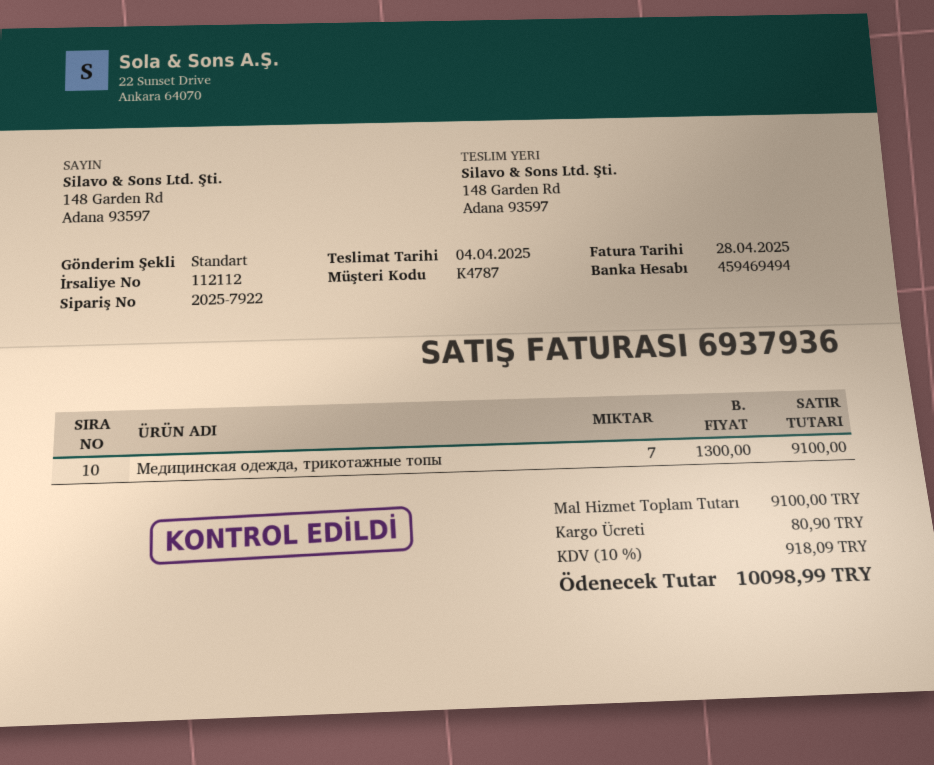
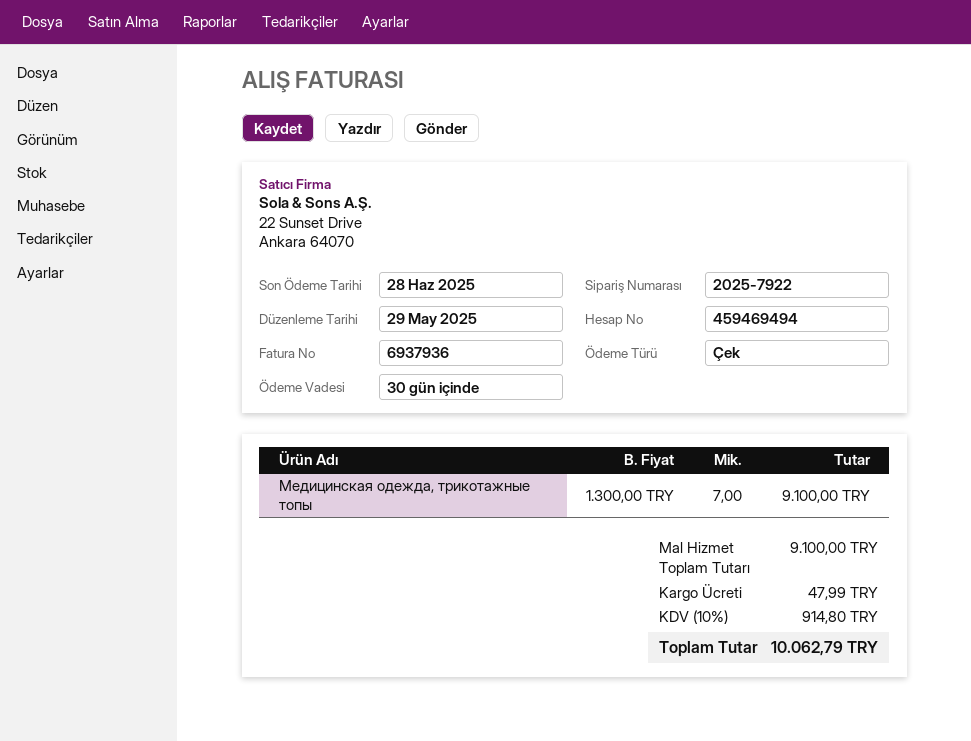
invoice date: 2025-04-28 -> 2025-05-29
shipping: 80.90 -> 47.99
tax: 10% = 918.09 -> 10% = 914.80
total: 10098.99 -> 10062.79

